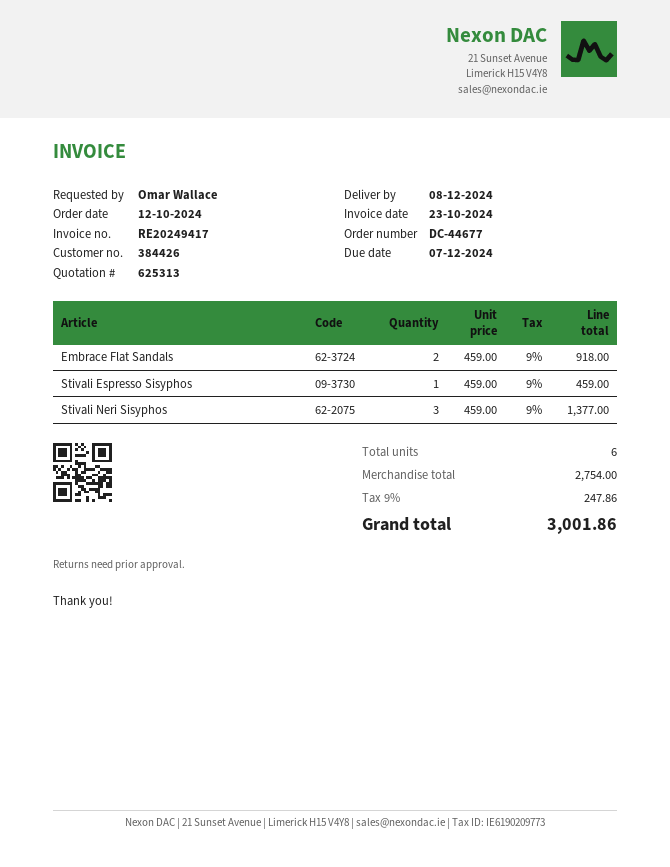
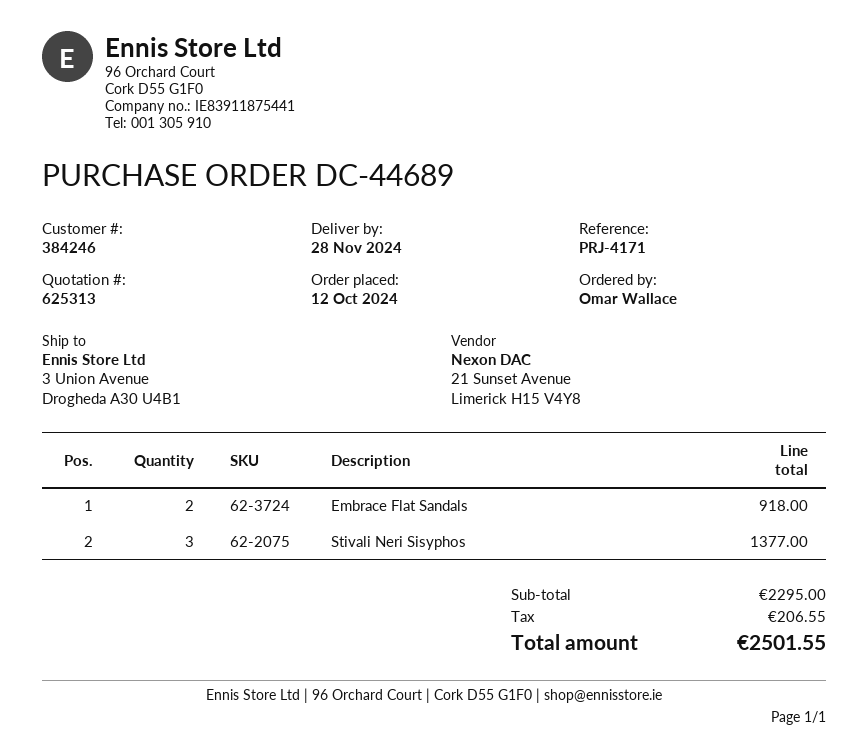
order number: DC-44677 -> DC-44689
delivery date: 2024-12-08 -> 2024-11-28
customer number: 384426 -> 384246
Stivali Espresso Sisyphos: 1 for 459.00 -> none
subtotal: 2754.00 -> 2295.00
tax: 247.86 -> 206.55
total: 3001.86 -> 2501.55

